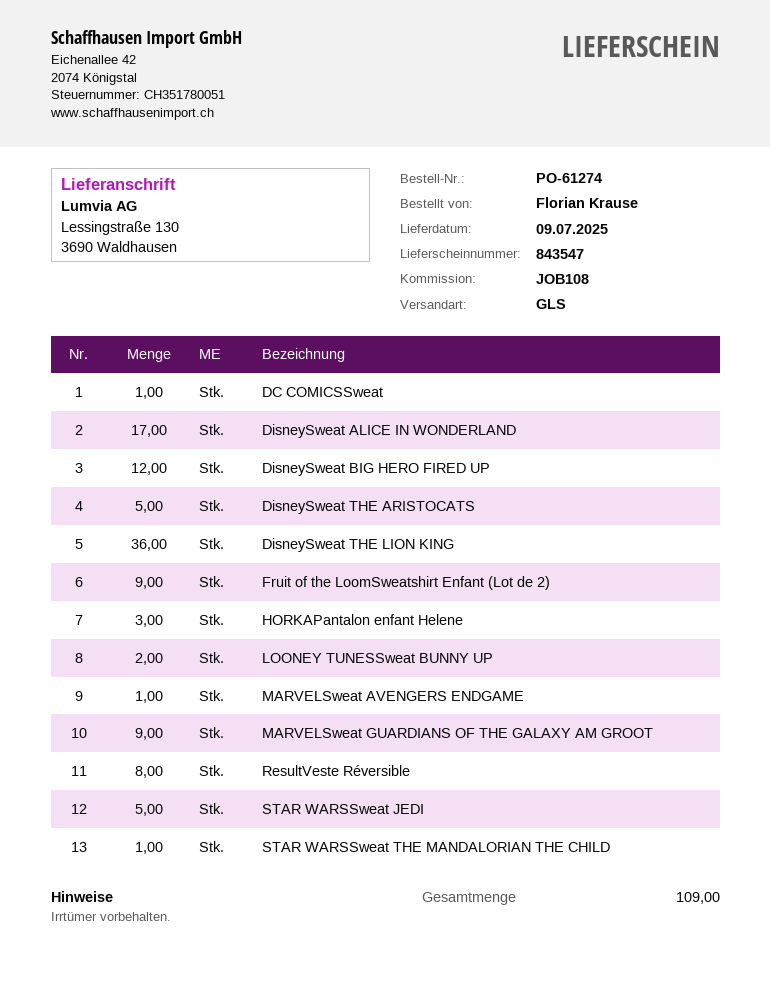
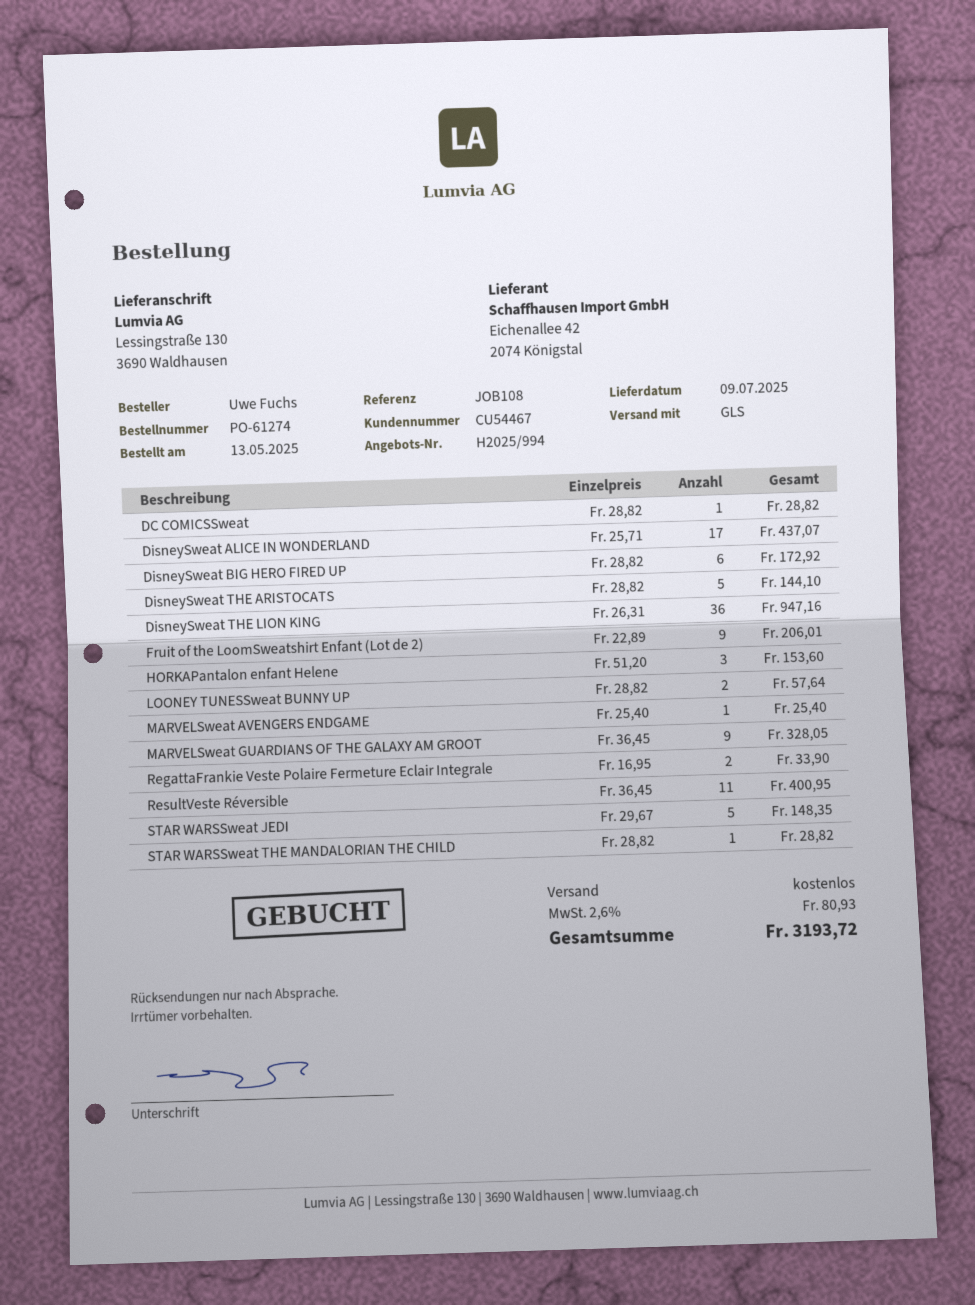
ordered by: Florian Krause -> Uwe Fuchs
DisneySweat BIG HERO FIRED UP: 12 -> 6
ResultVeste Réversible: 8 -> 11
RegattaFrankie Veste Polaire Fermeture Eclair Integrale: none -> 2

